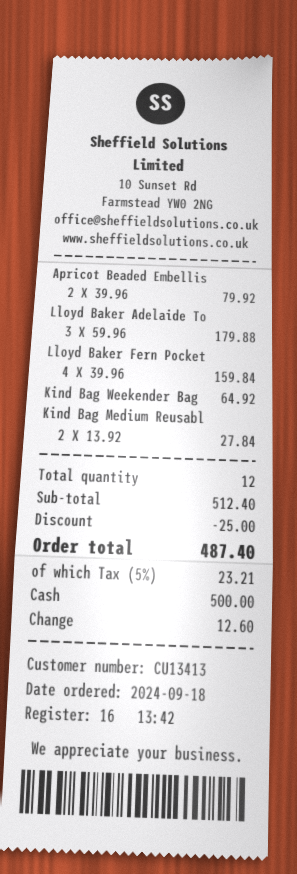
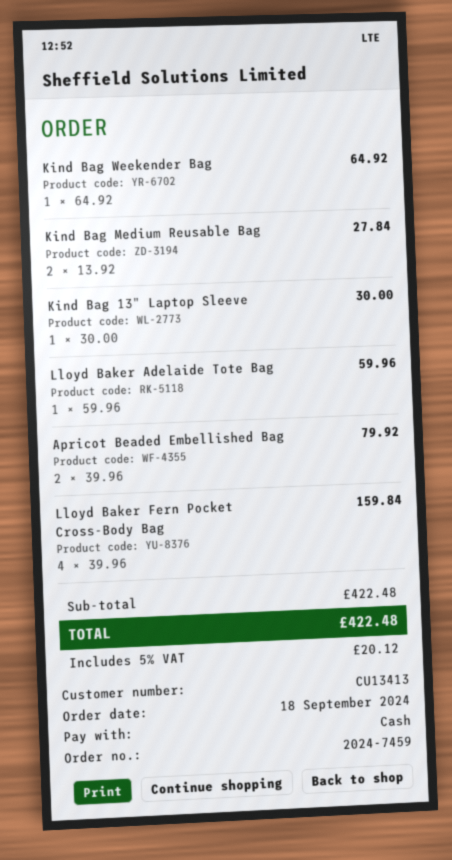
Lloyd Baker Adelaide To: 3 x 59.96 = 179.88 -> 1 x 59.96 = 59.96
Kind Bag 13" Laptop Sleeve: none -> 1 x 30.00 = 30.00
subtotal: 512.40 -> 422.48
discount: 25.00 -> none
tax: 5% = 23.21 -> 5% = 20.12
total: 487.40 -> 422.48

